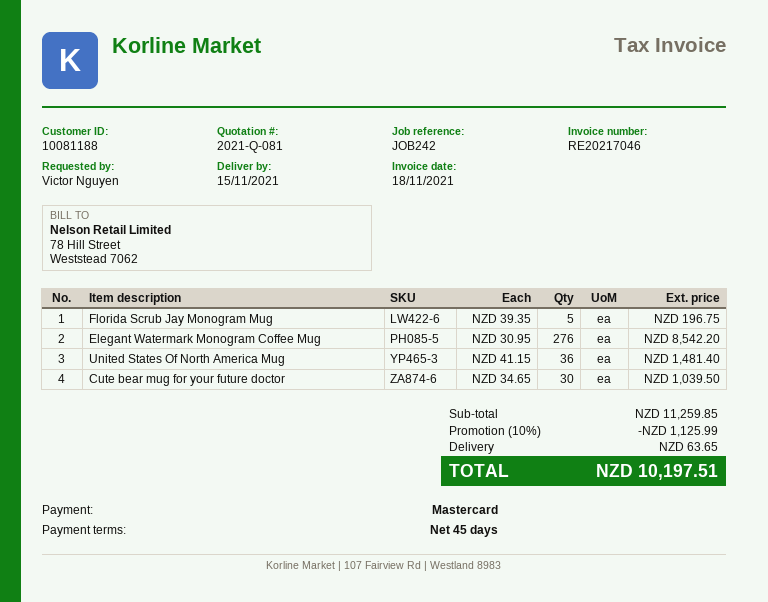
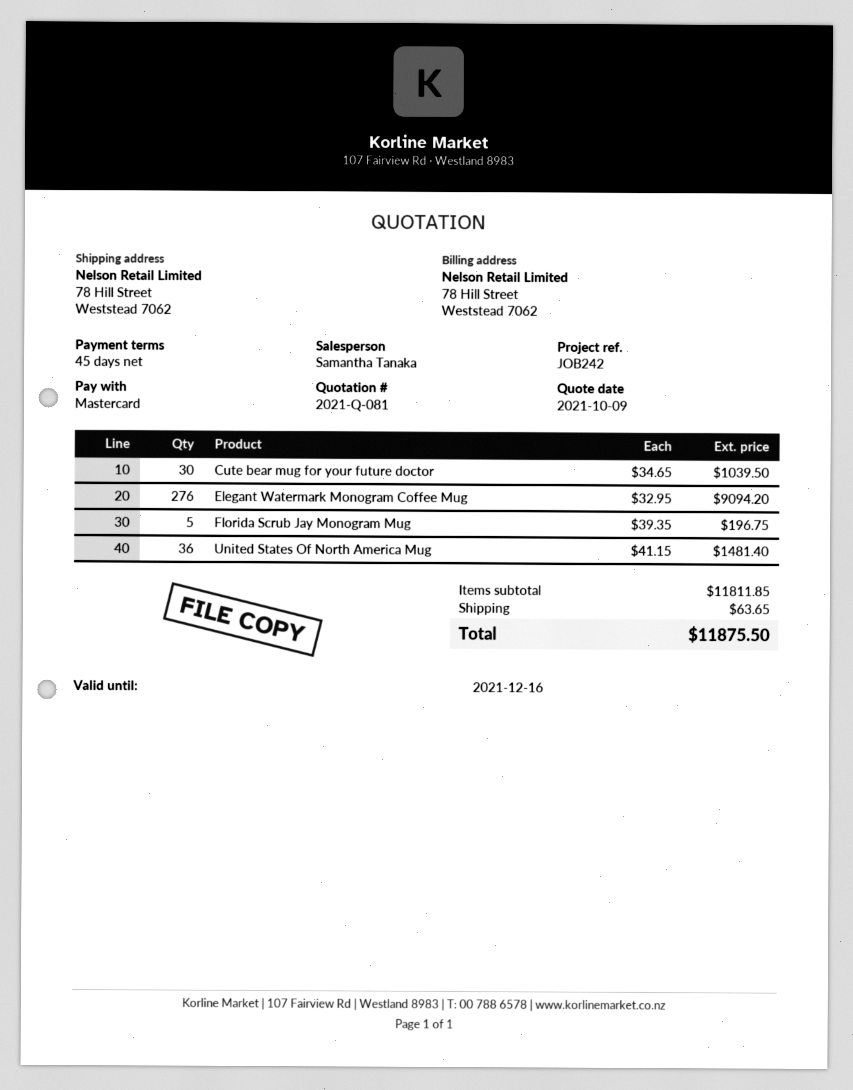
Elegant Watermark Monogram Coffee Mug: 276 x 30.95 = 8542.20 -> 276 x 32.95 = 9094.20
subtotal: 11259.85 -> 11811.85
discount: 10% = 1125.99 -> none
total: 10197.51 -> 11875.50

